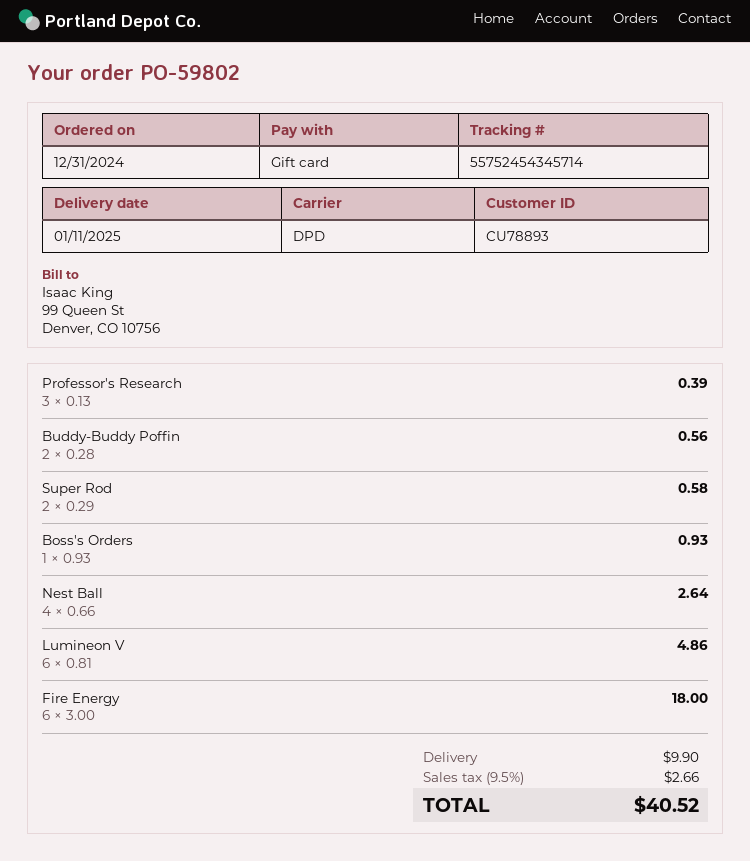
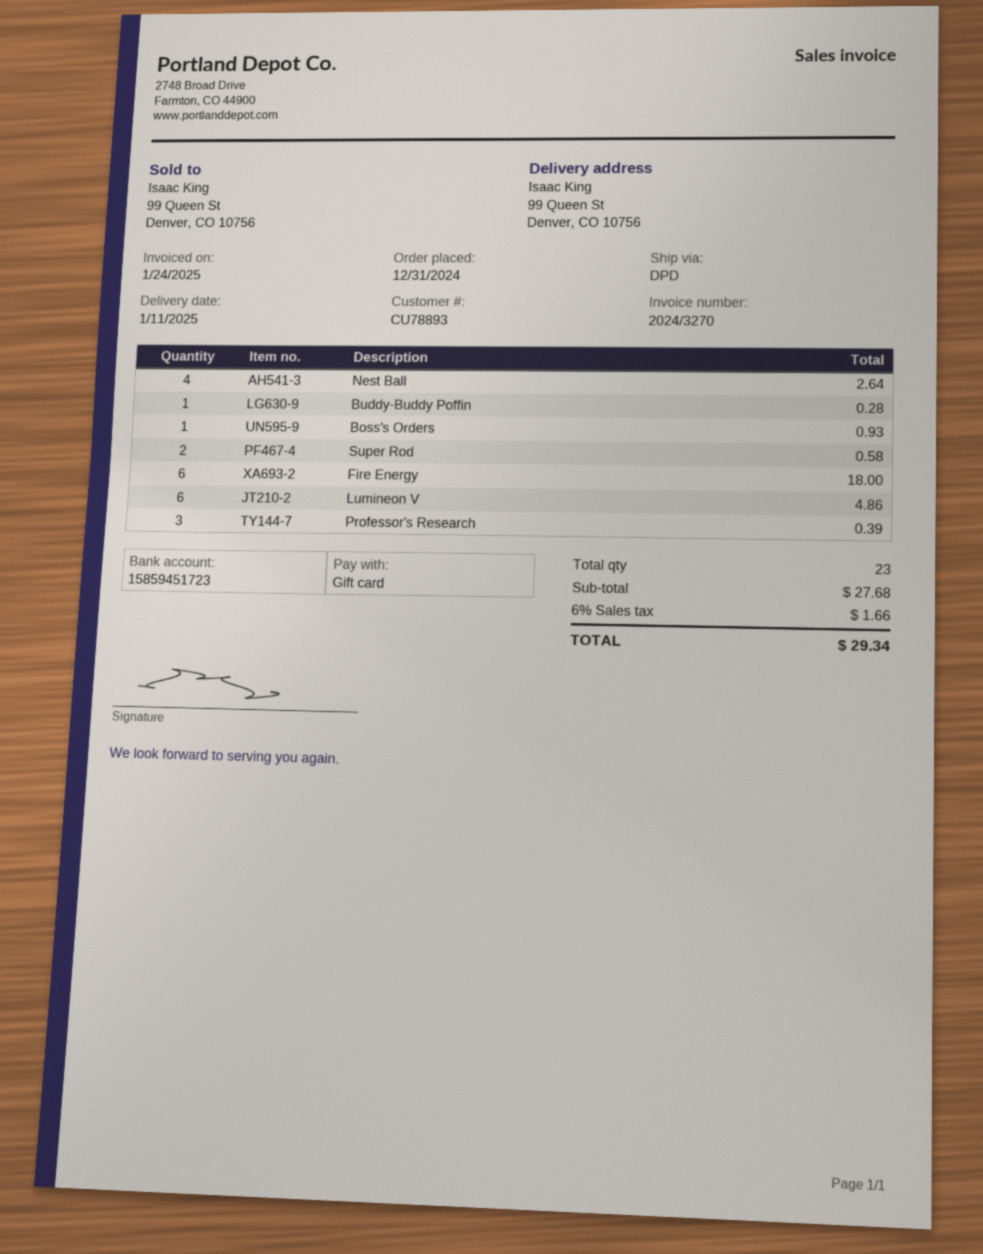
Buddy-Buddy Poffin: 2 for 0.56 -> 1 for 0.28
shipping: 9.90 -> none
tax: 9.5% = 2.66 -> 6% = 1.66
total: 40.52 -> 29.34

